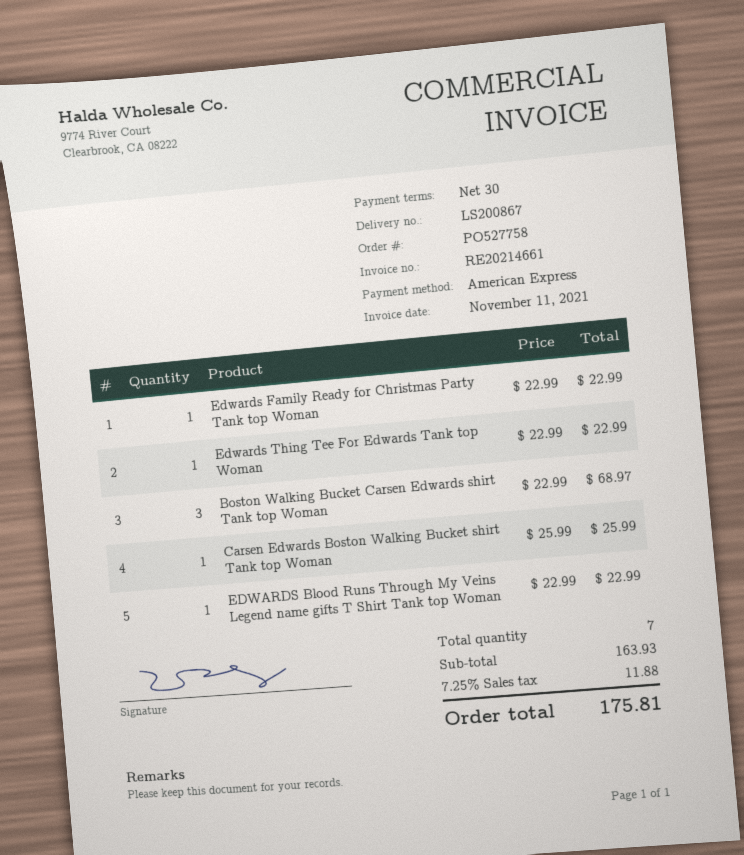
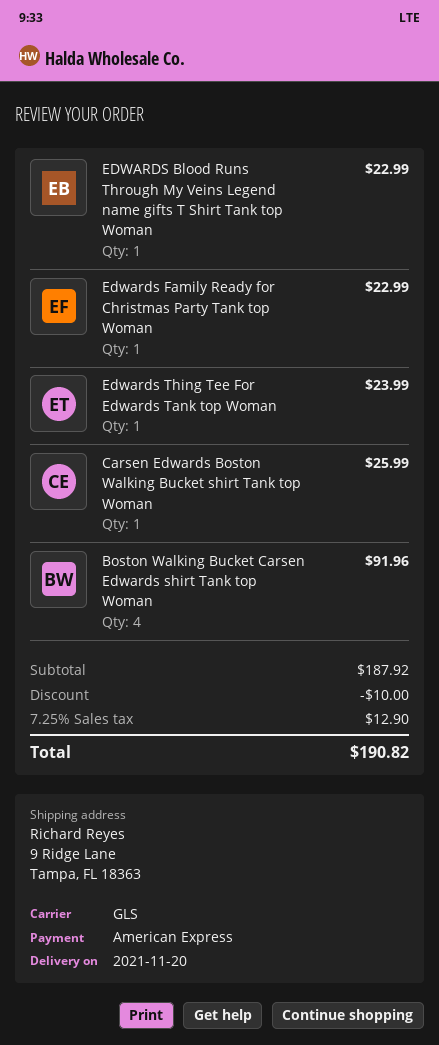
Edwards Thing Tee For Edwards Tank top Woman: 1 for 22.99 -> 1 for 23.99
Boston Walking Bucket Carsen Edwards shirt Tank top Woman: 3 for 68.97 -> 4 for 91.96
subtotal: 163.93 -> 187.92
discount: none -> 10.00
tax: 7.25% = 11.88 -> 7.25% = 12.90
total: 175.81 -> 190.82

